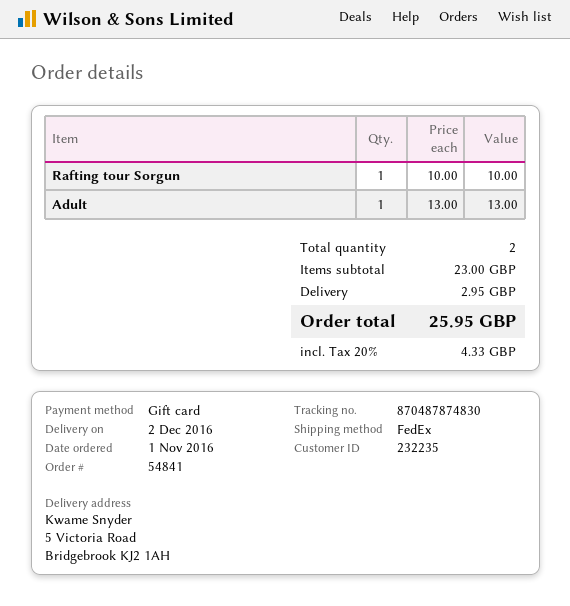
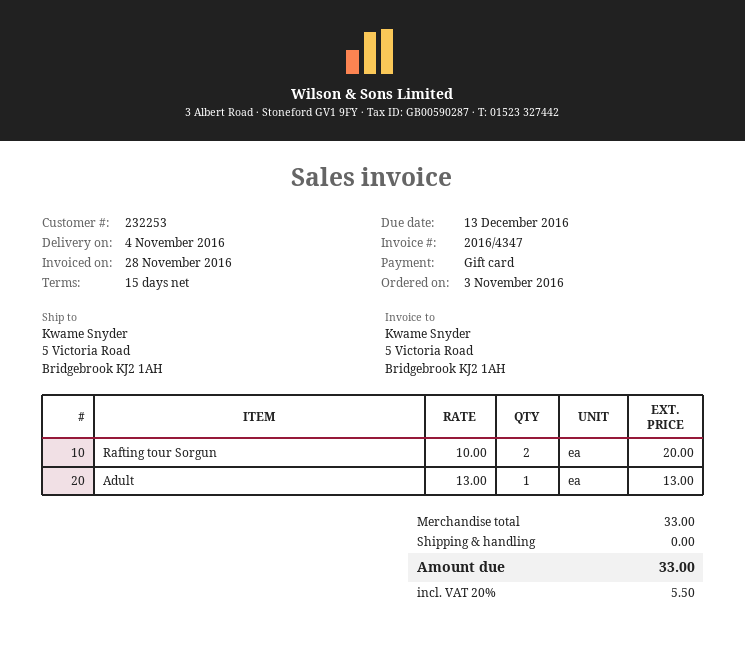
order date: 2016-11-01 -> 2016-11-03
delivery date: 2016-12-02 -> 2016-11-04
customer number: 232235 -> 232253
Rafting tour Sorgun: 1 x 10.00 = 10.00 -> 2 x 10.00 = 20.00
subtotal: 23.00 -> 33.00
shipping: 2.95 -> 0.00
tax: 20% = 4.33 -> 20% = 5.50
total: 25.95 -> 33.00

